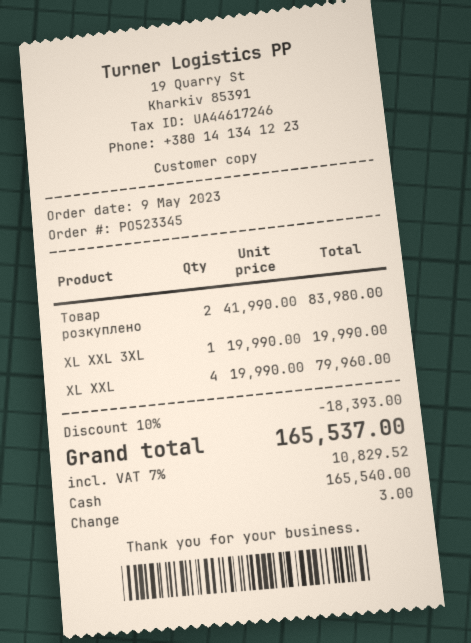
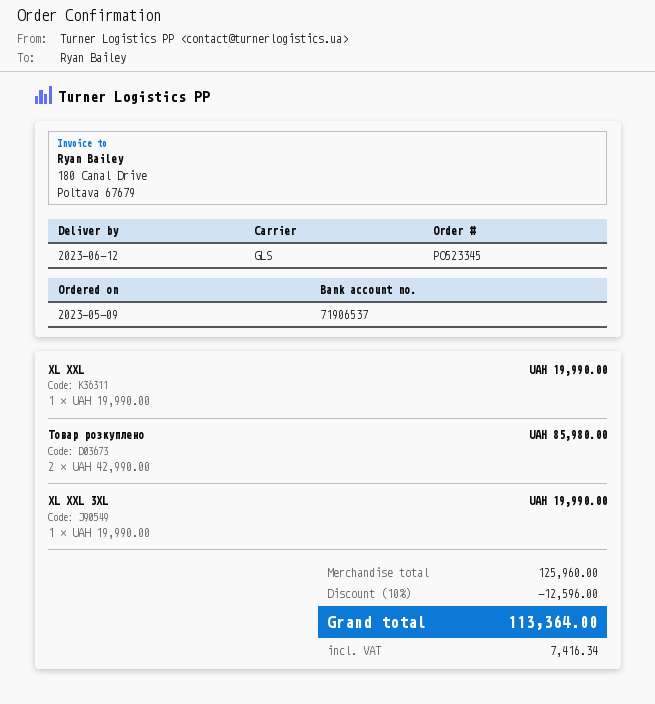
Товар розкуплено: 2 x 41990.00 = 83980.00 -> 2 x 42990.00 = 85980.00
XL XXL: 4 x 19990.00 = 79960.00 -> 1 x 19990.00 = 19990.00
discount: 10% = 18393.00 -> 10% = 12596.00
tax: 10829.52 -> 7416.34
total: 165537.00 -> 113364.00

